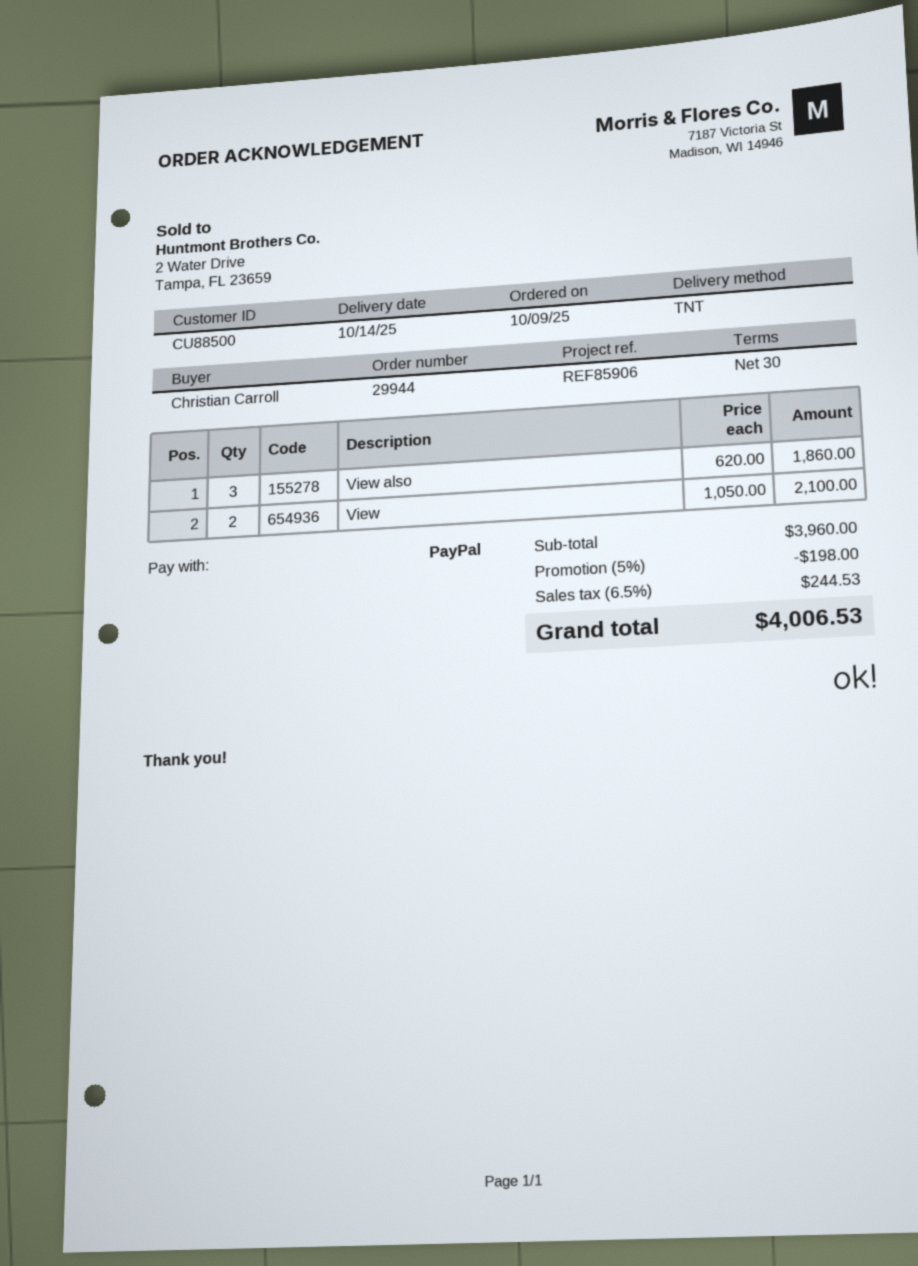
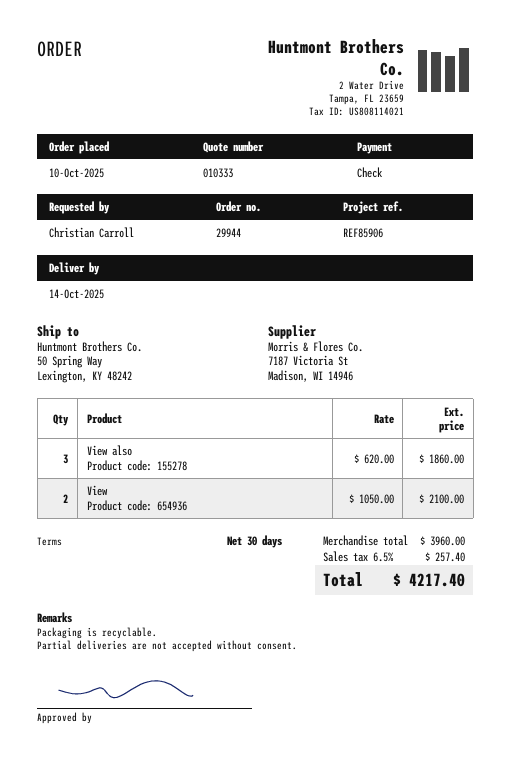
order date: 2025-10-09 -> 2025-10-10
payment method: PayPal -> cheque
discount: 5% = 198.00 -> none
tax: 6.5% = 244.53 -> 6.5% = 257.40
total: 4006.53 -> 4217.40

